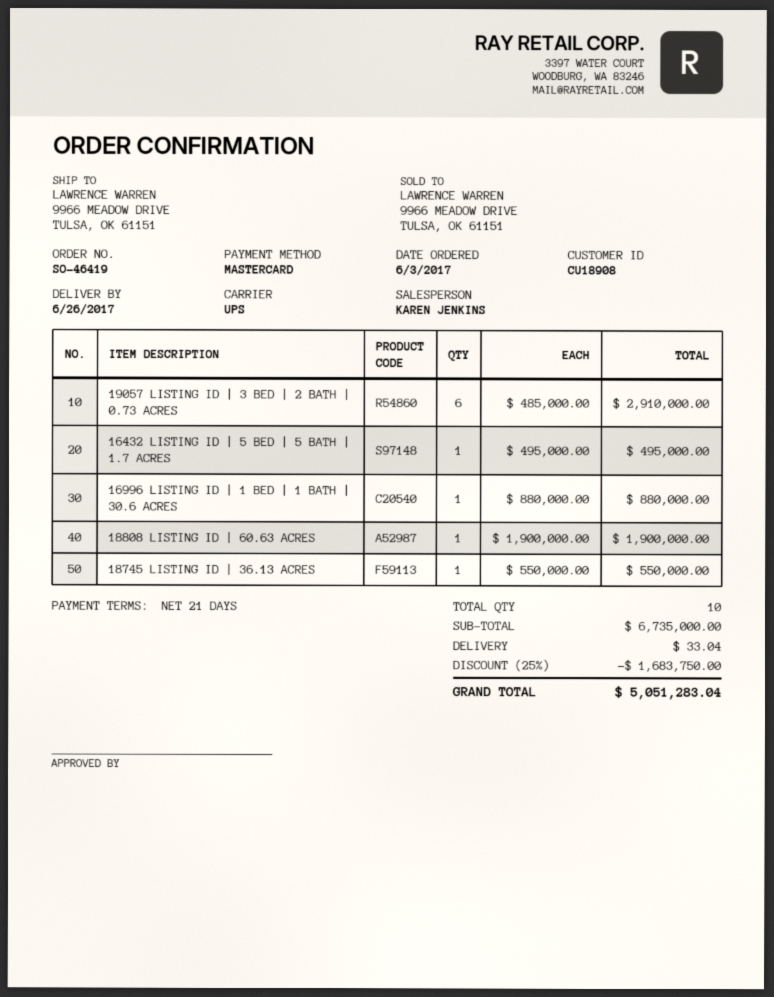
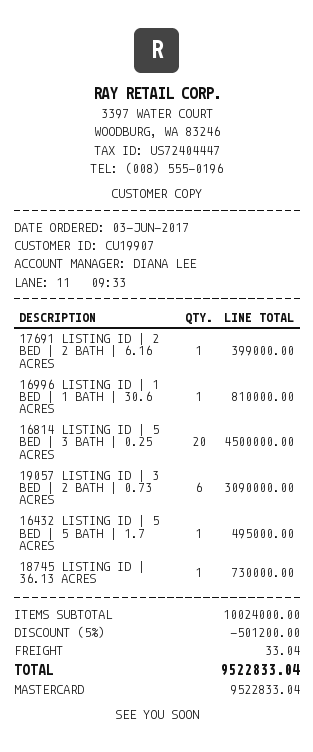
customer number: CU18908 -> CU19907
sales rep: KAREN JENKINS -> DIANA LEE
19057 LISTING ID | 3 BED | 2 BATH | 0.73 ACRES: 6 for 2910000.00 -> 6 for 3090000.00
16996 LISTING ID | 1 BED | 1 BATH | 30.6 ACRES: 1 for 880000.00 -> 1 for 810000.00
18808 LISTING ID | 60.63 ACRES: 1 for 1900000.00 -> none
18745 LISTING ID | 36.13 ACRES: 1 for 550000.00 -> 1 for 730000.00
17691 LISTING ID | 2 BED | 2 BATH | 6.16 ACRES: none -> 1 for 399000.00
16814 LISTING ID | 5 BED | 3 BATH | 0.25 ACRES: none -> 20 for 4500000.00
subtotal: 6735000.00 -> 10024000.00
discount: 25% = 1683750.00 -> 5% = 501200.00
total: 5051283.04 -> 9522833.04

